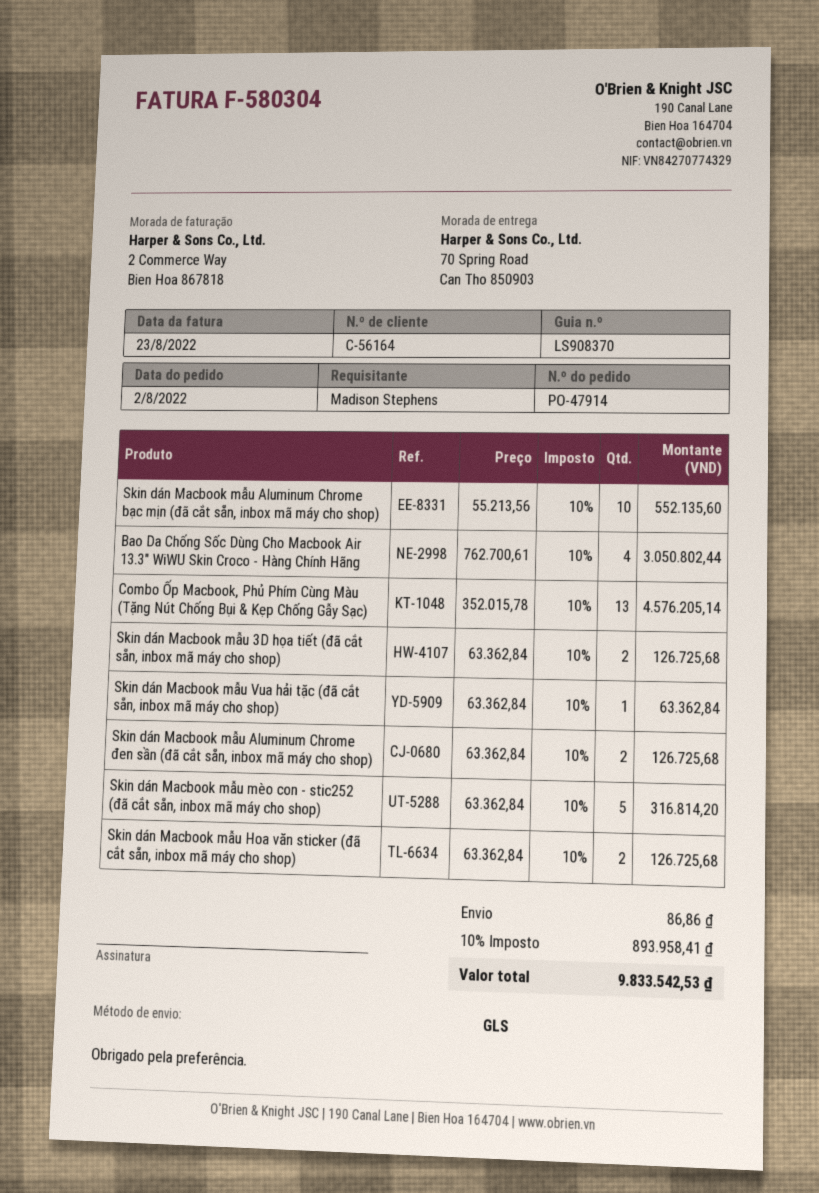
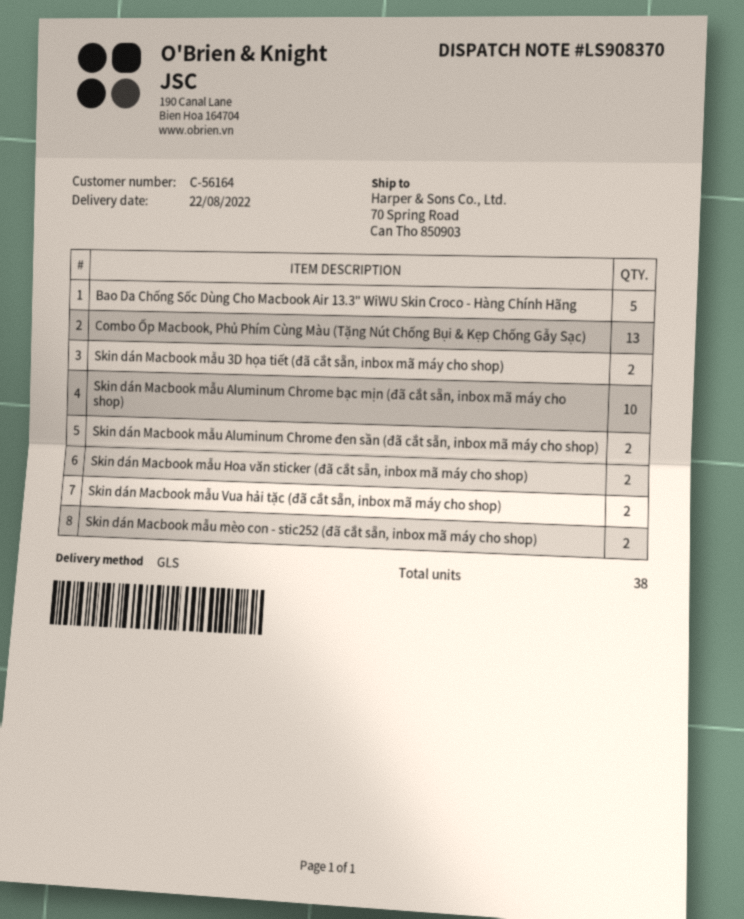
Bao Da Chống Sốc Dùng Cho Macbook Air 13.3" WiWU Skin Croco - Hàng Chính Hãng: 4 -> 5
Skin dán Macbook mẫu Vua hải tặc (đã cắt sẵn, inbox mã máy cho shop): 1 -> 2
Skin dán Macbook mẫu mèo con - stic252 (đã cắt sẵn, inbox mã máy cho shop): 5 -> 2

